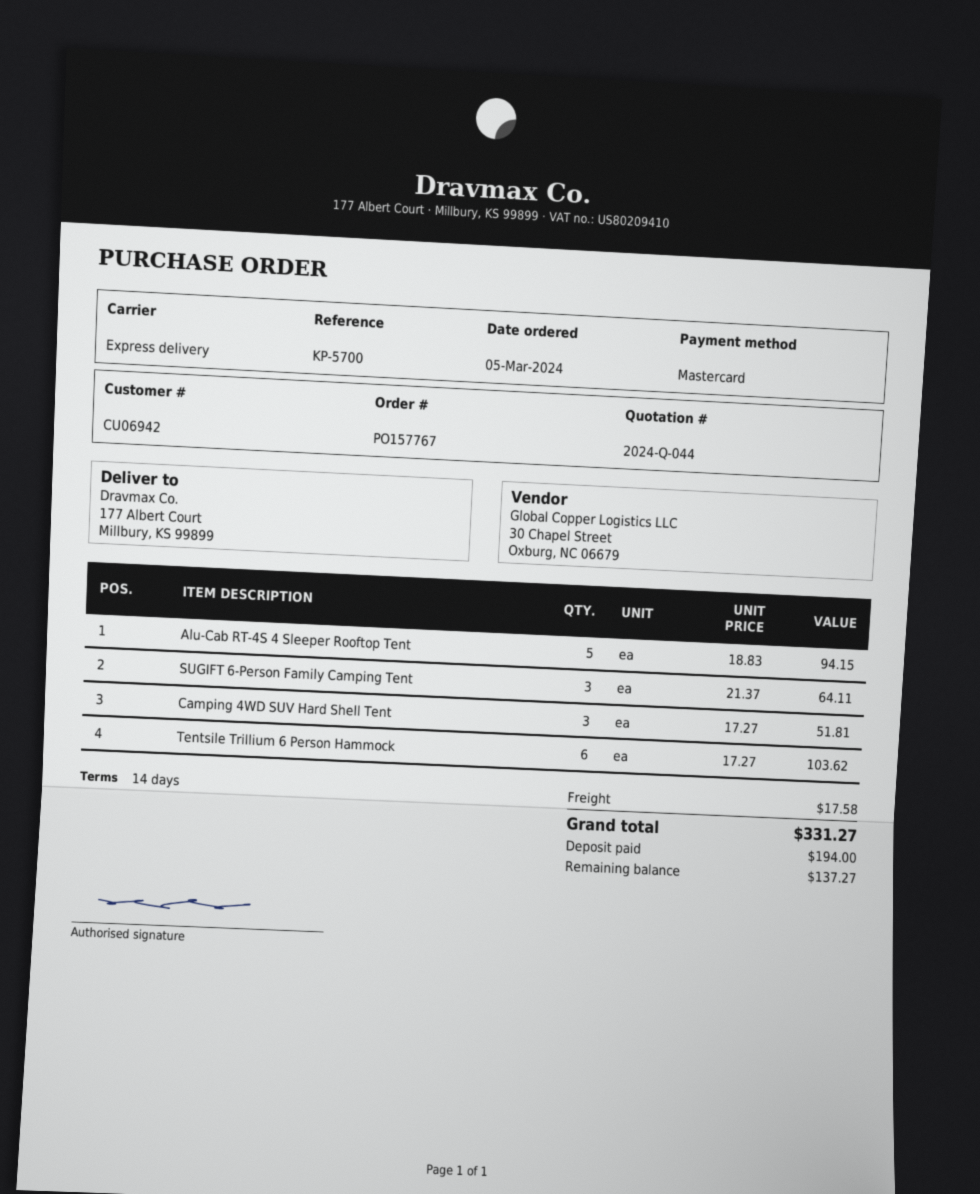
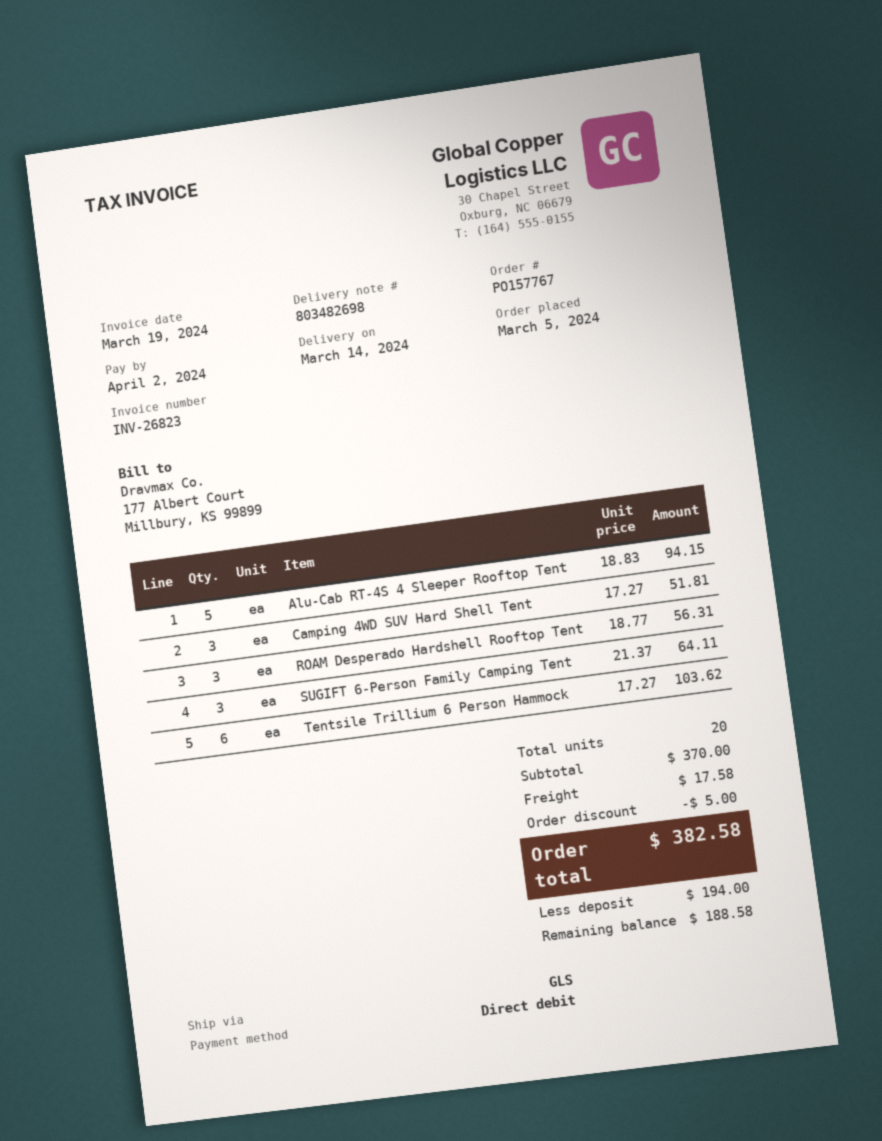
payment method: Mastercard -> direct debit
shipping method: express -> GLS
ROAM Desperado Hardshell Rooftop Tent: none -> 3 x 18.77 = 56.31
discount: none -> 5.00
total: 331.27 -> 382.58
balance: 137.27 -> 188.58

